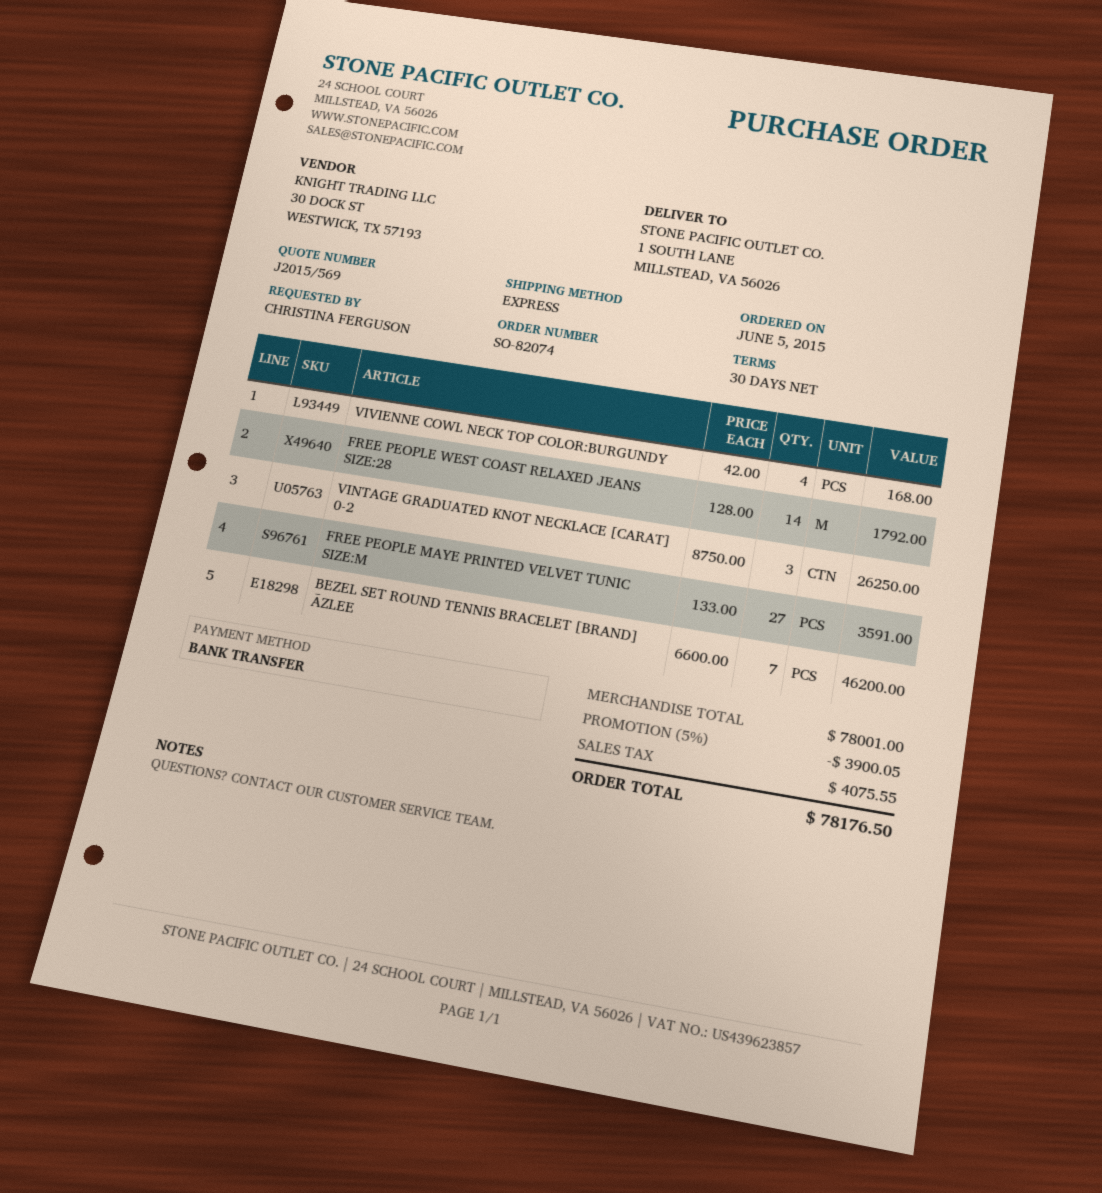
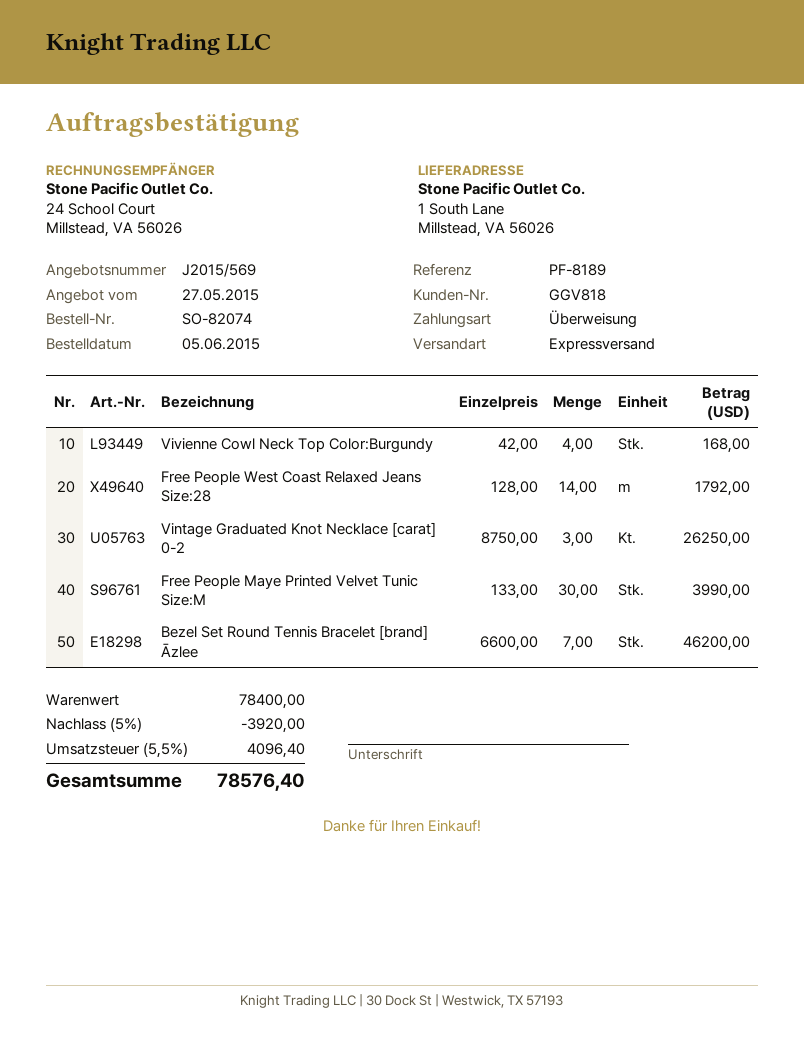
FREE PEOPLE MAYE PRINTED VELVET TUNIC SIZE:M: 27 x 133.00 = 3591.00 -> 30 x 133.00 = 3990.00
subtotal: 78001.00 -> 78400.00
discount: 5% = 3900.05 -> 5% = 3920.00
tax: 4075.55 -> 4096.40
total: 78176.50 -> 78576.40

